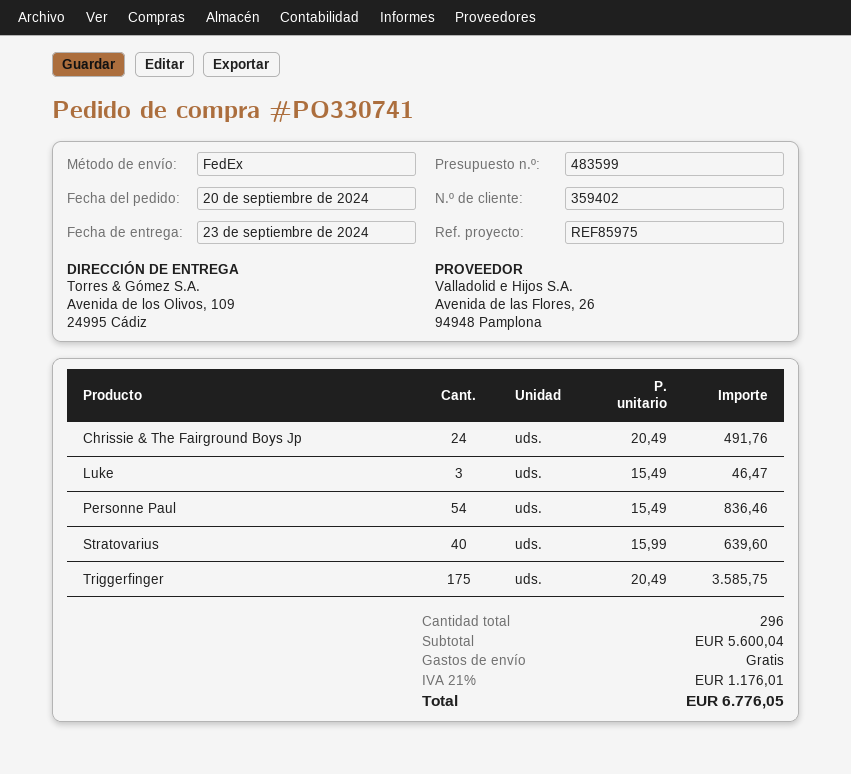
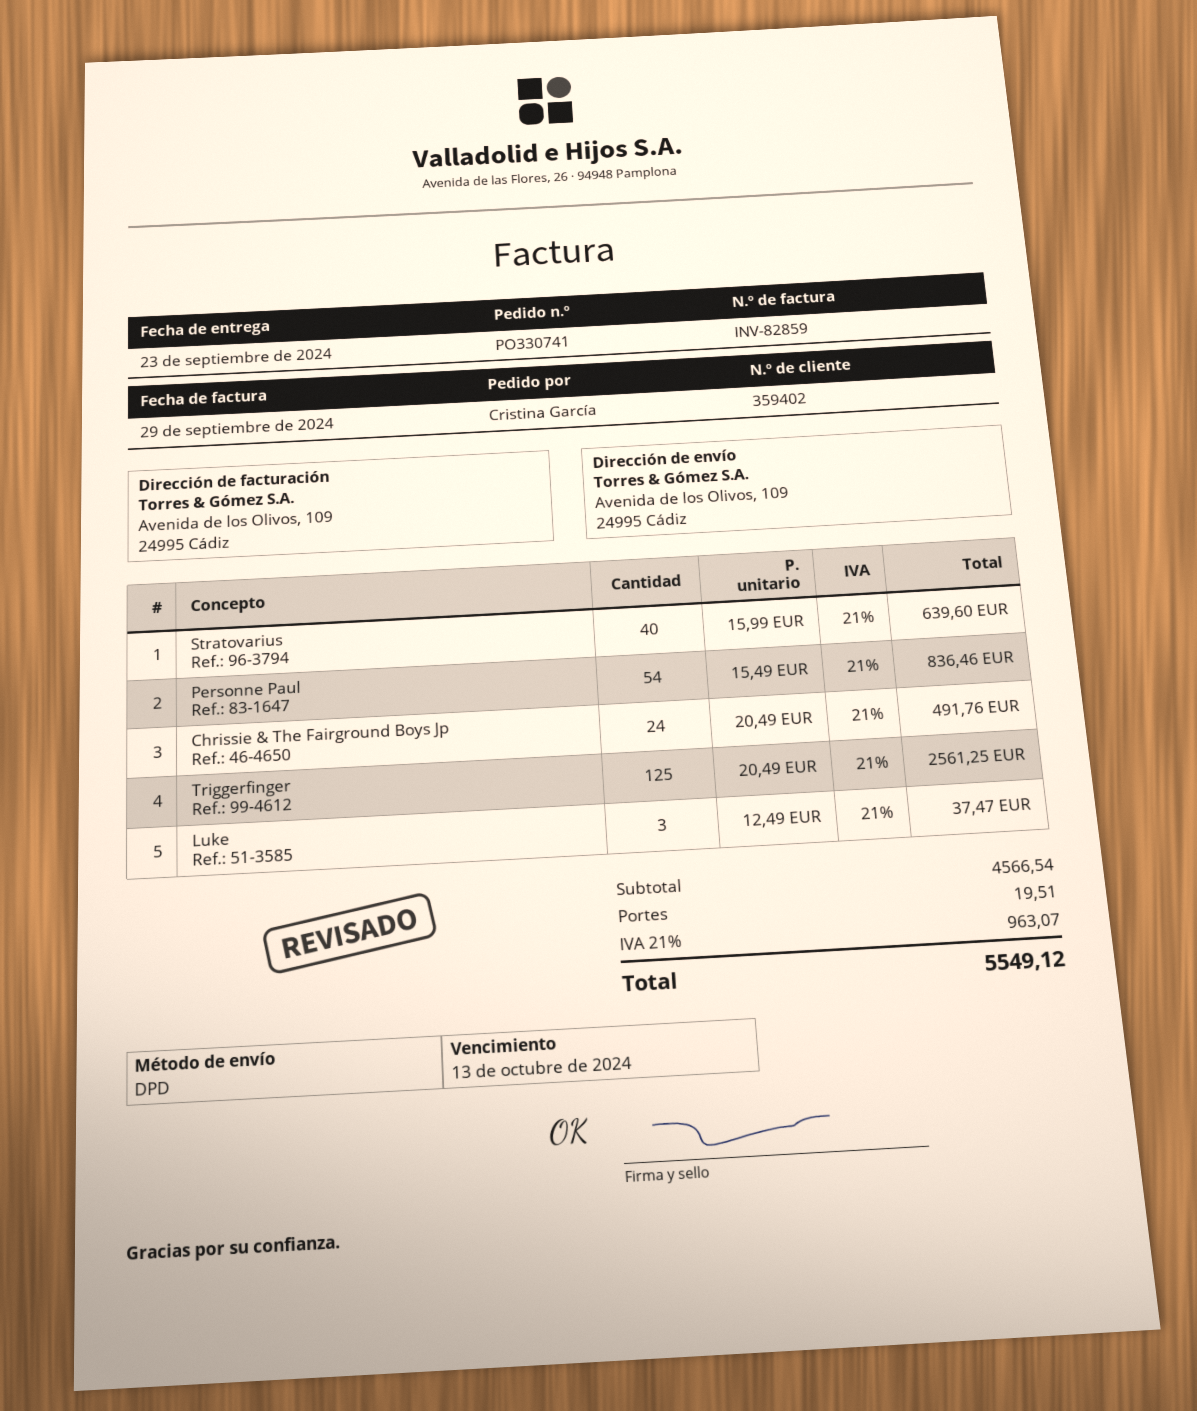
shipping method: FedEx -> DPD
Luke: 3 x 15.49 = 46.47 -> 3 x 12.49 = 37.47
Triggerfinger: 175 x 20.49 = 3585.75 -> 125 x 20.49 = 2561.25
subtotal: 5600.04 -> 4566.54
shipping: 0.00 -> 19.51
tax: 21% = 1176.01 -> 21% = 963.07
total: 6776.05 -> 5549.12

